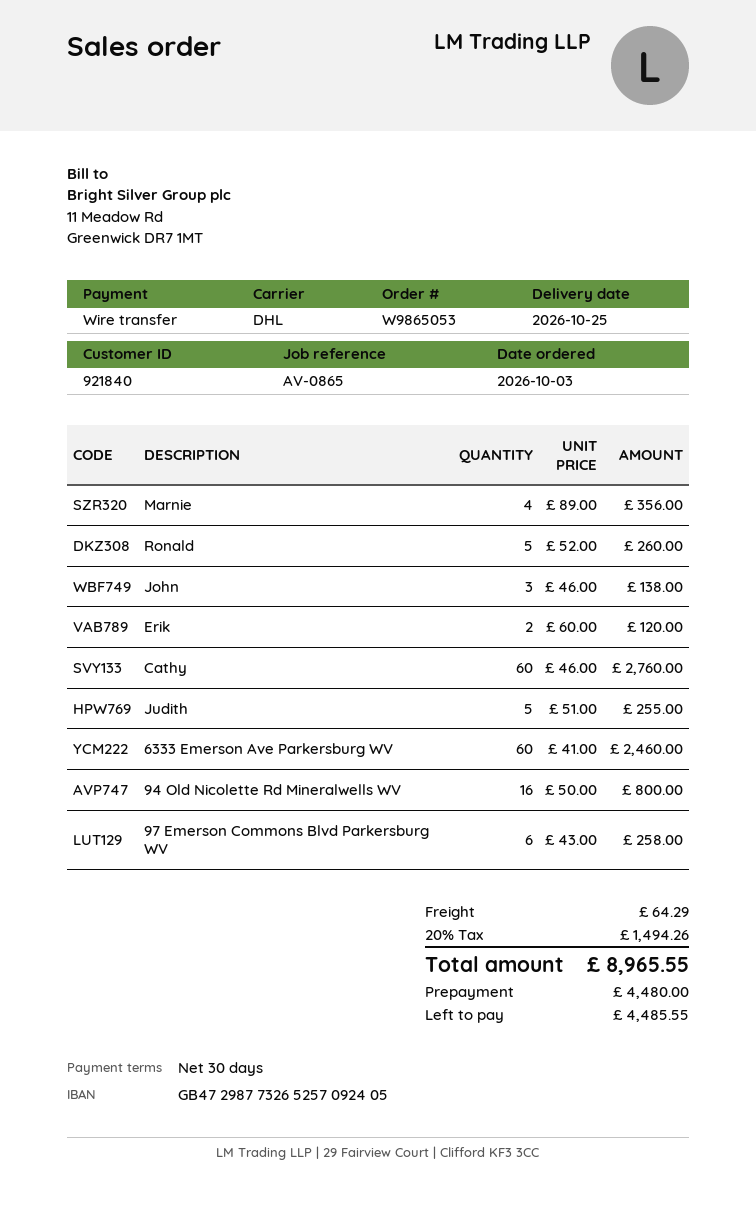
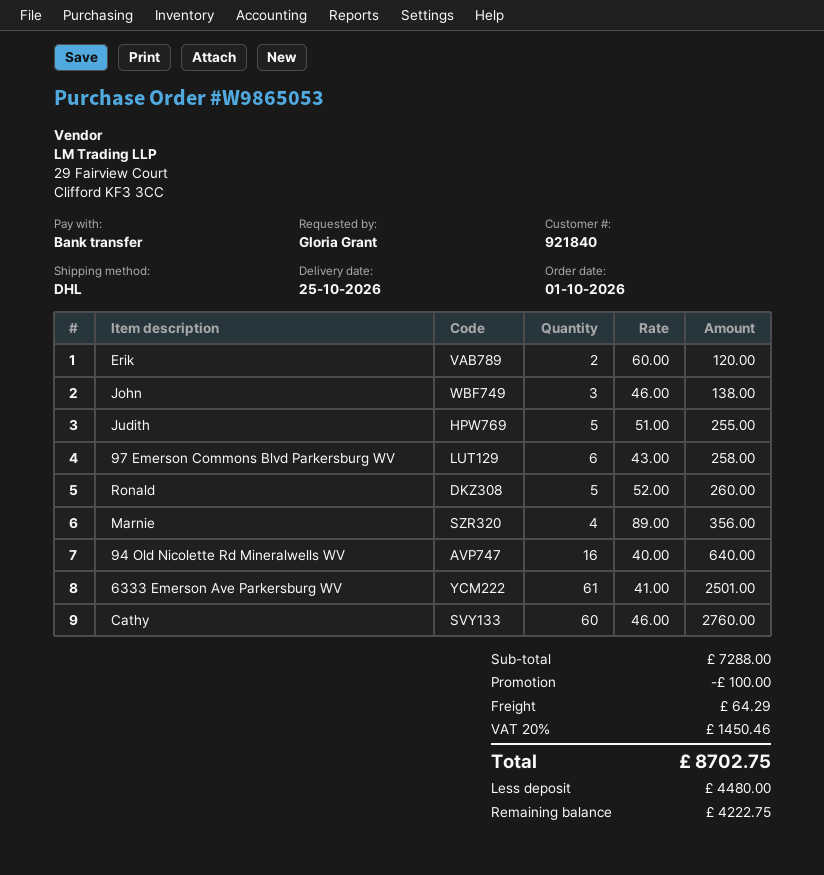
order date: 2026-10-03 -> 2026-10-01
6333 Emerson Ave Parkersburg WV: 60 x 41.00 = 2460.00 -> 61 x 41.00 = 2501.00
94 Old Nicolette Rd Mineralwells WV: 16 x 50.00 = 800.00 -> 16 x 40.00 = 640.00
discount: none -> 100.00
tax: 20% = 1494.26 -> 20% = 1450.46
total: 8965.55 -> 8702.75
balance: 4485.55 -> 4222.75

